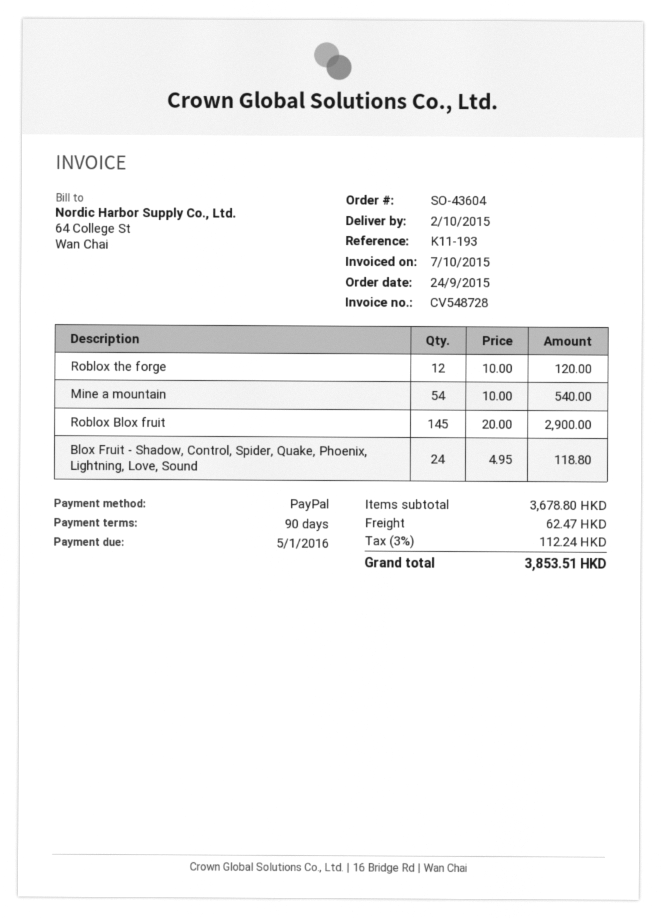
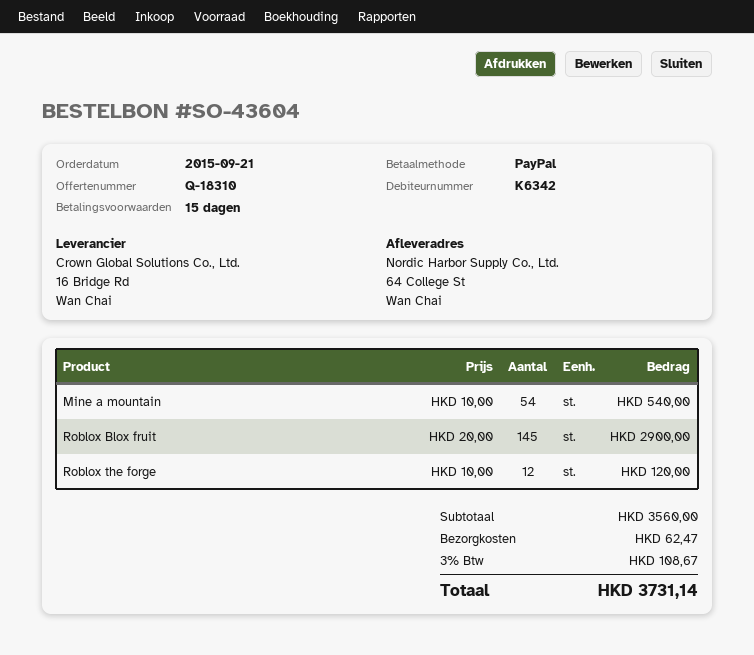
order date: 2015-09-24 -> 2015-09-21
payment terms: 90 days -> 15 days
Blox Fruit - Shadow, Control, Spider, Quake, Phoenix, Lightning, Love, Sound: 24 x 4.95 = 118.80 -> none
subtotal: 3678.80 -> 3560.00
tax: 3% = 112.24 -> 3% = 108.67
total: 3853.51 -> 3731.14

